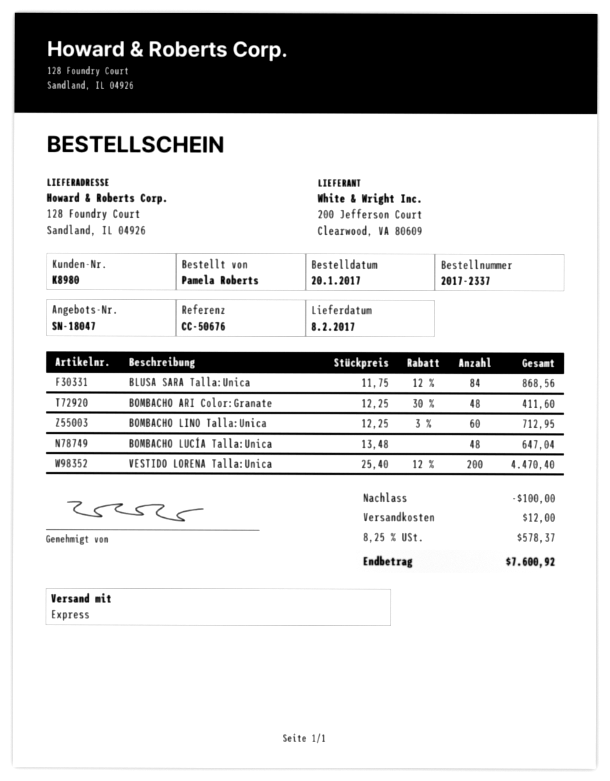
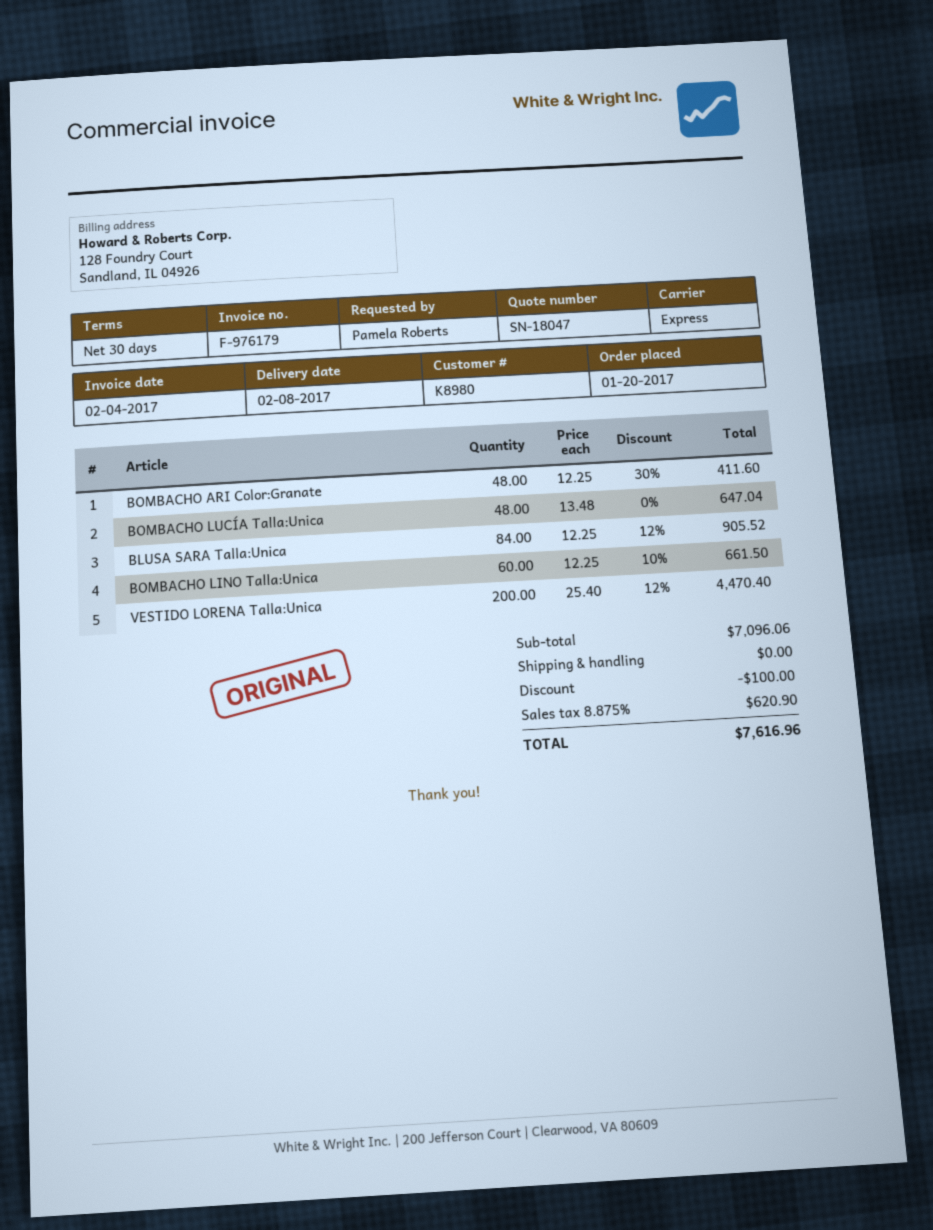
BLUSA SARA Talla:Unica: 84 x 11.75 - 12% = 868.56 -> 84 x 12.25 - 12% = 905.52
BOMBACHO LINO Talla:Unica: 60 x 12.25 - 3% = 712.95 -> 60 x 12.25 - 10% = 661.50
shipping: 12.00 -> 0.00
tax: 8.25% = 578.37 -> 8.875% = 620.90
total: 7600.92 -> 7616.96

